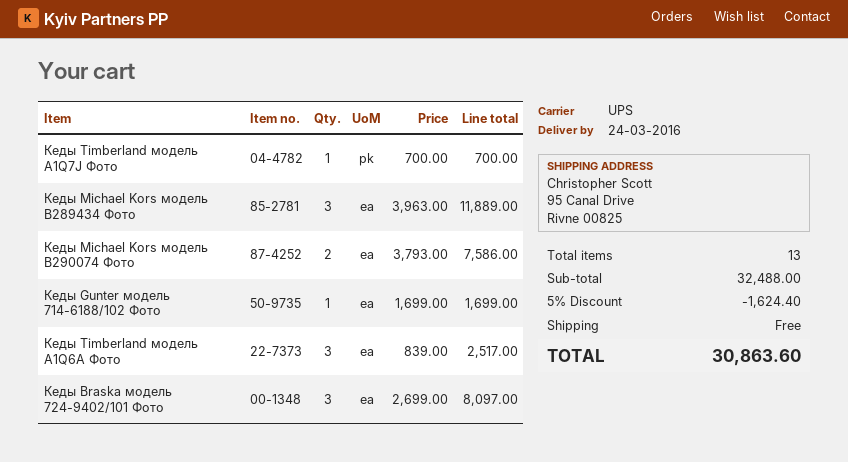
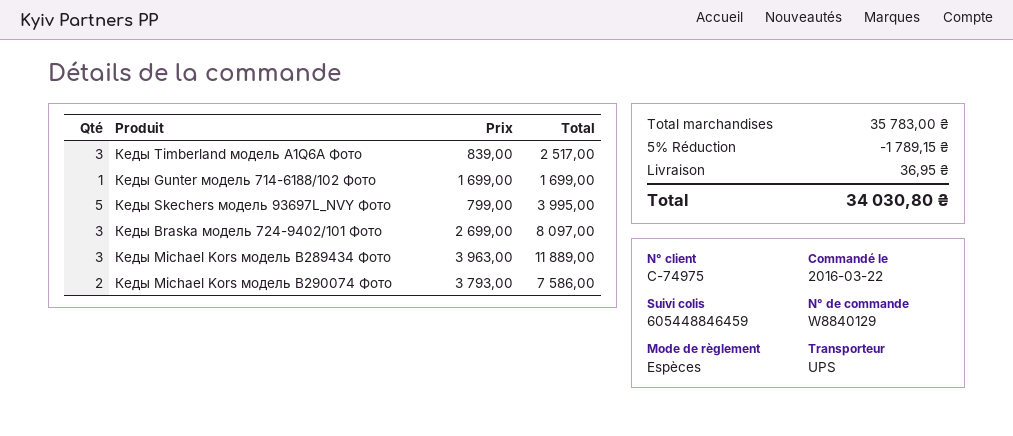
Кеды Timberland модель A1Q7J Фото: 1 x 700.00 = 700.00 -> none
Кеды Skechers модель 93697L_NVY Фото: none -> 5 x 799.00 = 3995.00
subtotal: 32488.00 -> 35783.00
discount: 5% = 1624.40 -> 5% = 1789.15
shipping: 0.00 -> 36.95
total: 30863.60 -> 34030.80

